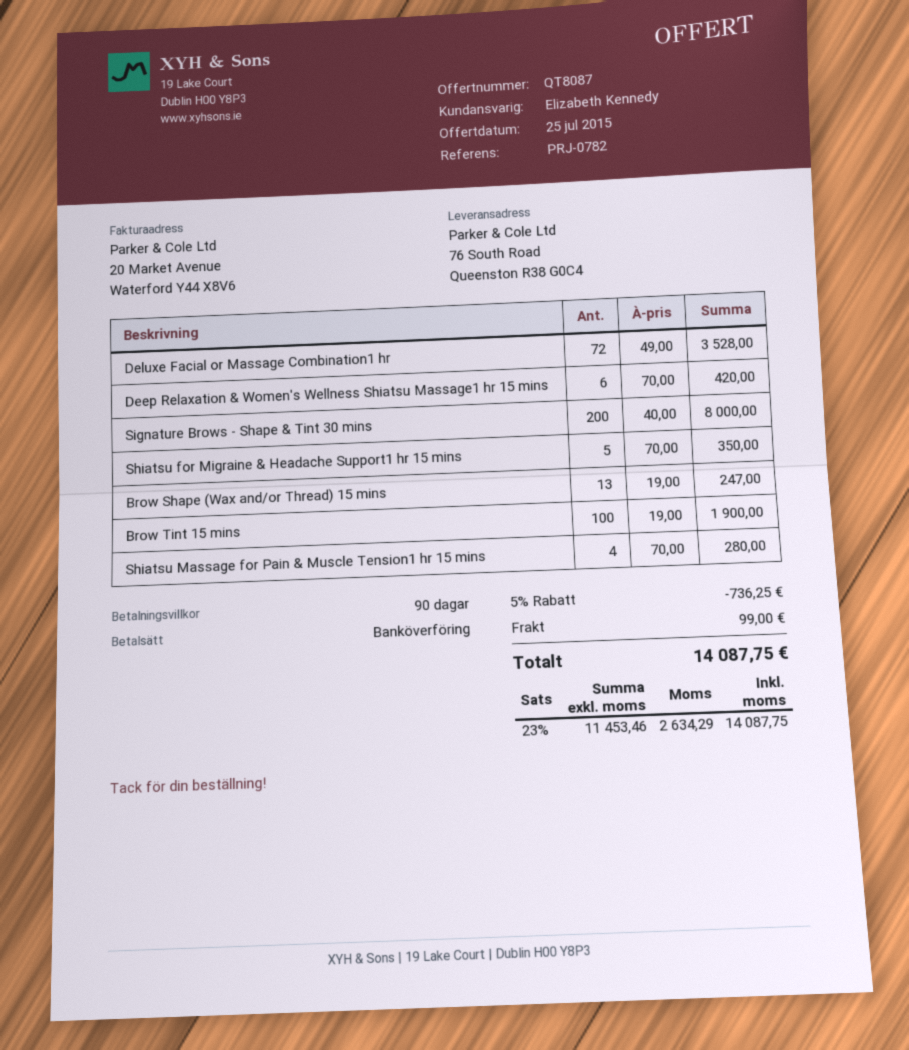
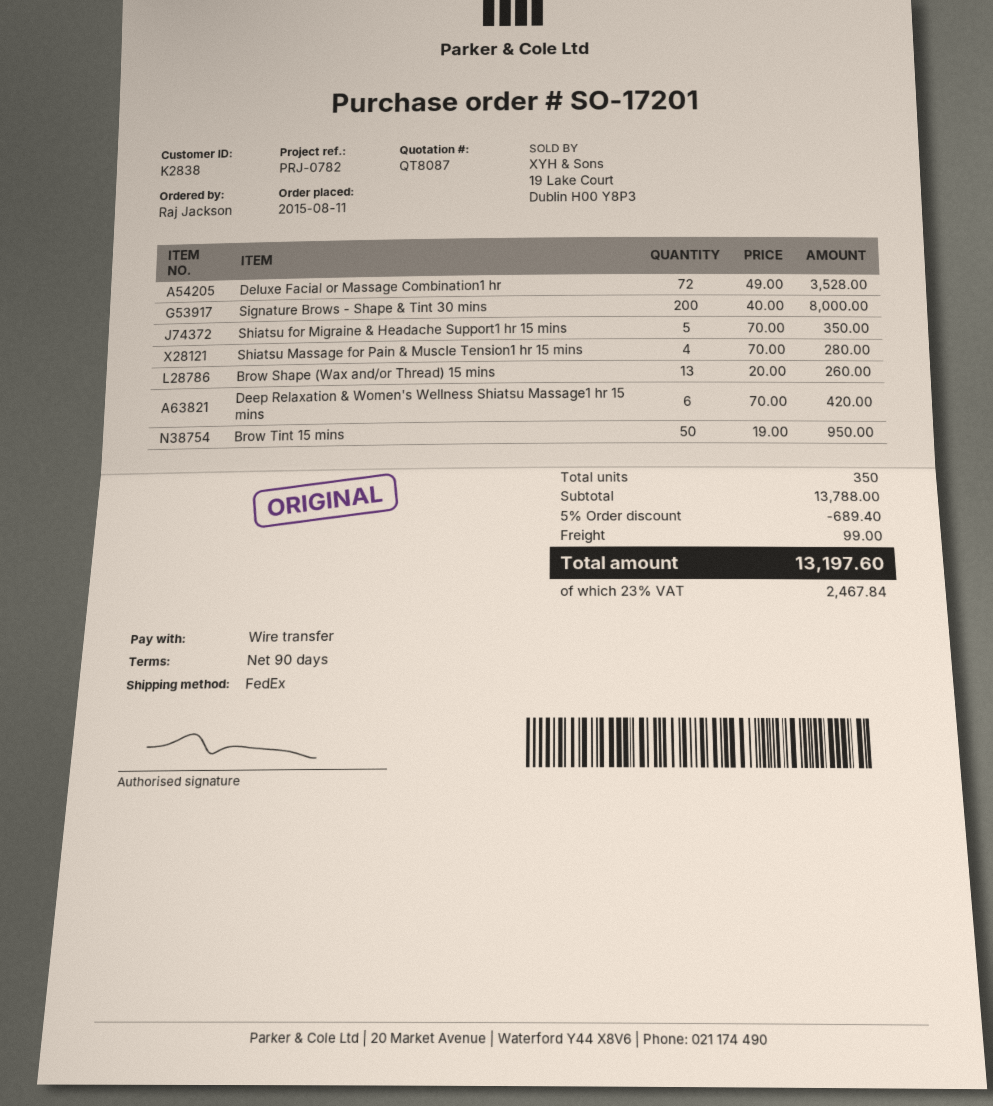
Brow Shape (Wax and/or Thread) 15 mins: 13 x 19.00 = 247.00 -> 13 x 20.00 = 260.00
Brow Tint 15 mins: 100 x 19.00 = 1900.00 -> 50 x 19.00 = 950.00
discount: 5% = 736.25 -> 5% = 689.40
tax: 23% = 2634.29 -> 23% = 2467.84
total: 14087.75 -> 13197.60

